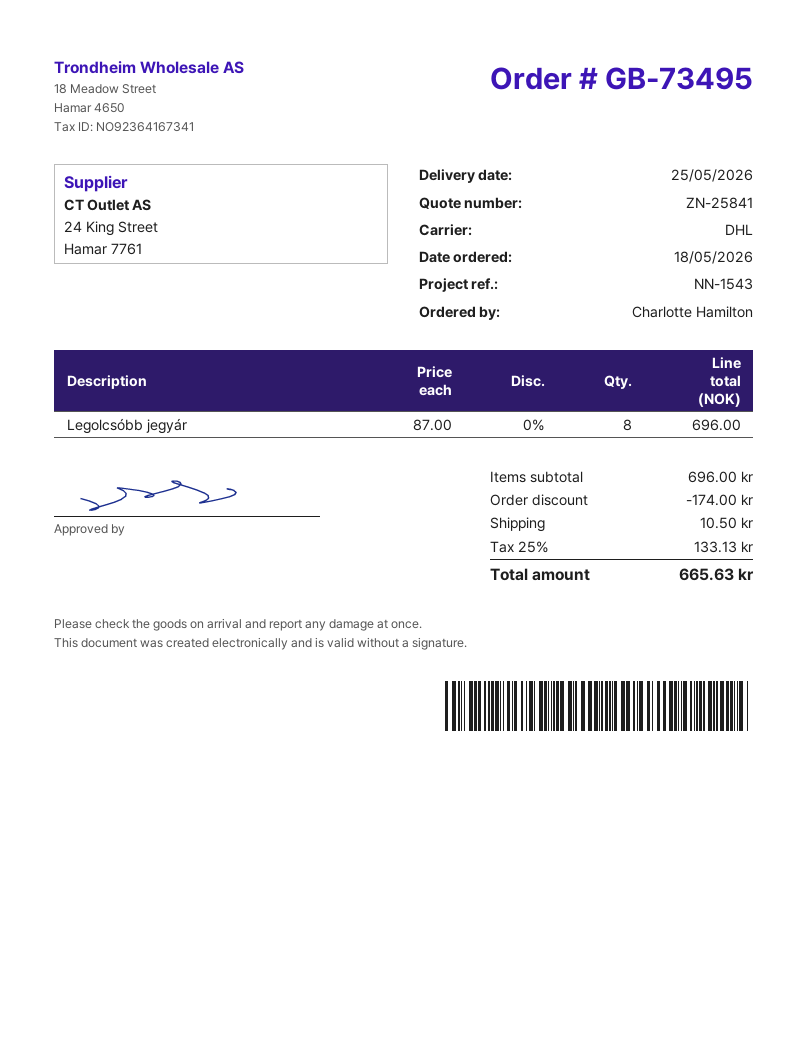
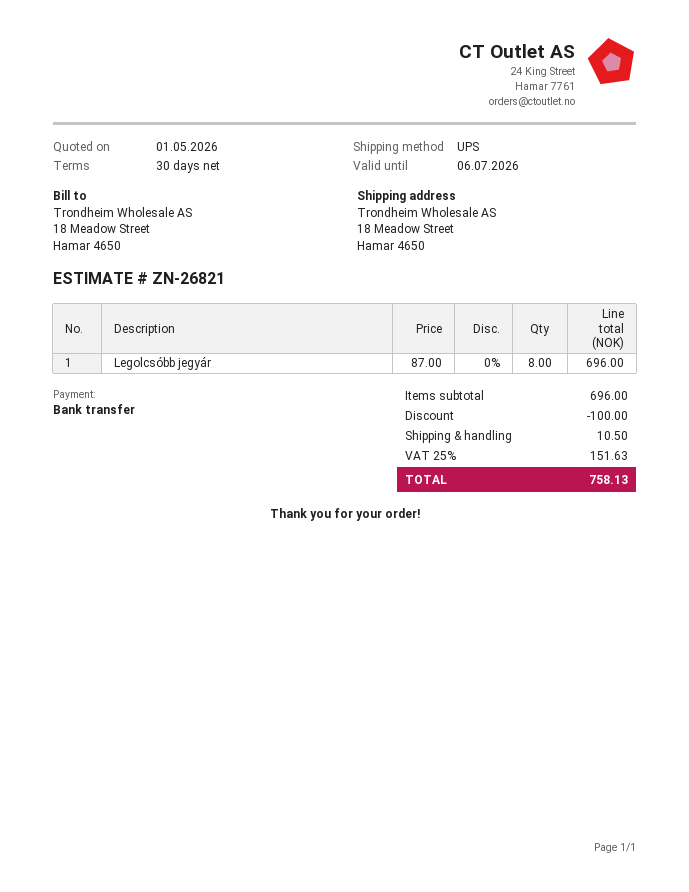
quote number: ZN-25841 -> ZN-26821
shipping method: DHL -> UPS
discount: 174.00 -> 100.00
tax: 25% = 133.13 -> 25% = 151.63
total: 665.63 -> 758.13

